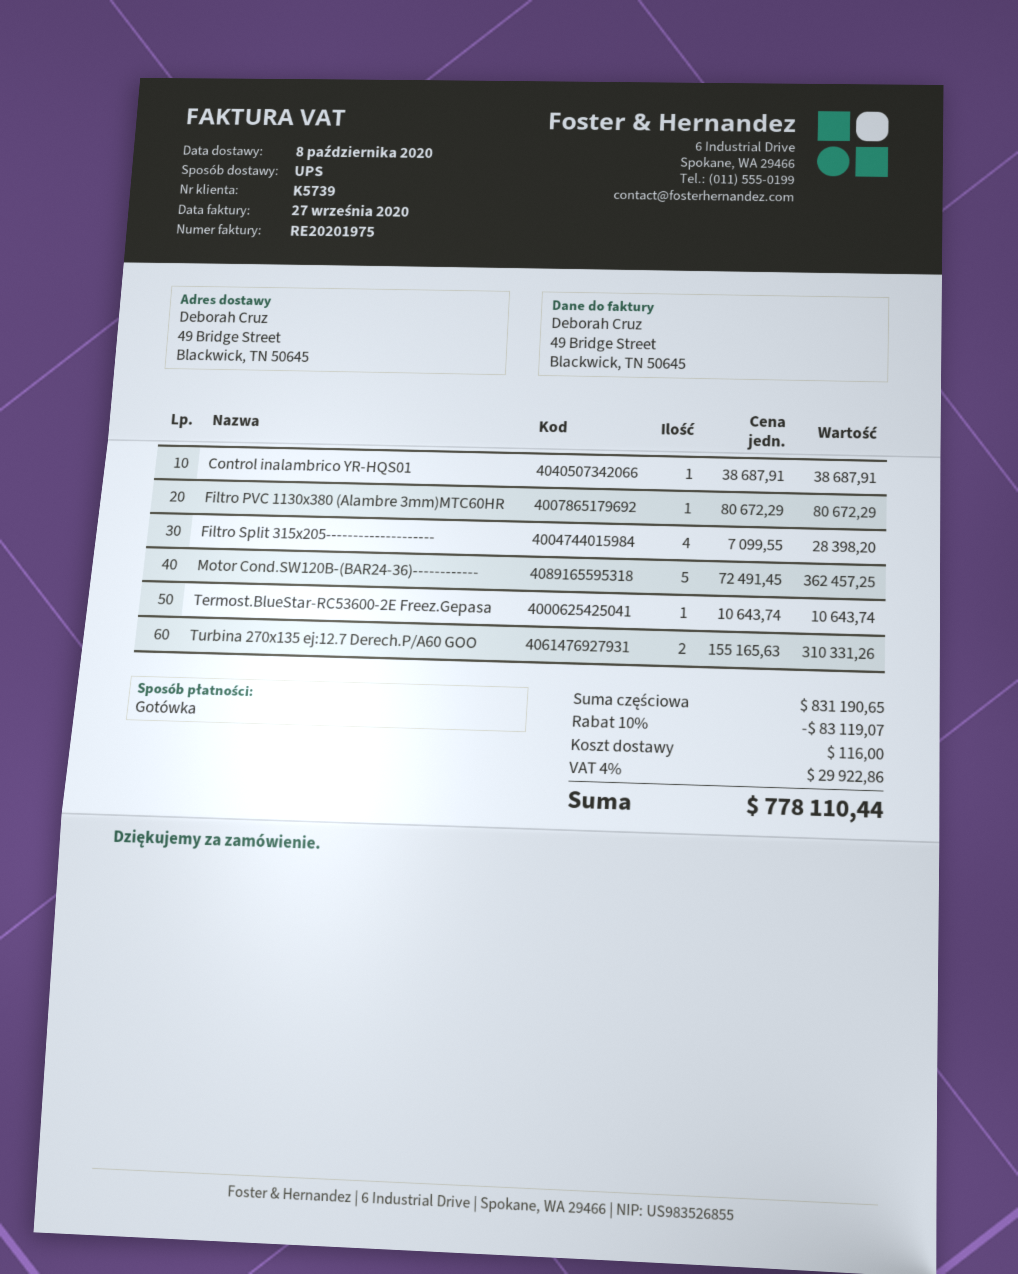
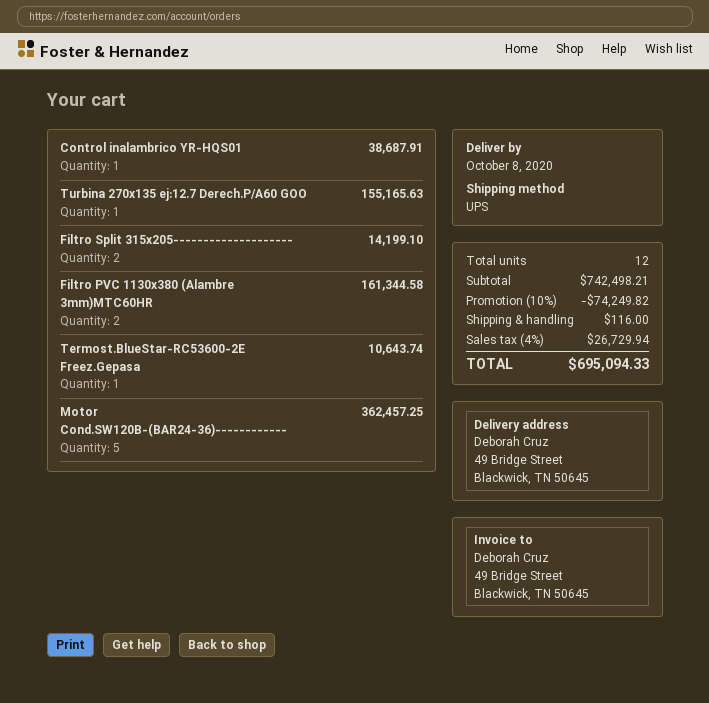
Filtro PVC 1130x380 (Alambre 3mm)MTC60HR: 1 for 80672.29 -> 2 for 161344.58
Filtro Split 315x205--------------------: 4 for 28398.20 -> 2 for 14199.10
Turbina 270x135 ej:12.7 Derech.P/A60 GOO: 2 for 310331.26 -> 1 for 155165.63
subtotal: 831190.65 -> 742498.21
discount: 10% = 83119.07 -> 10% = 74249.82
tax: 4% = 29922.86 -> 4% = 26729.94
total: 778110.44 -> 695094.33

